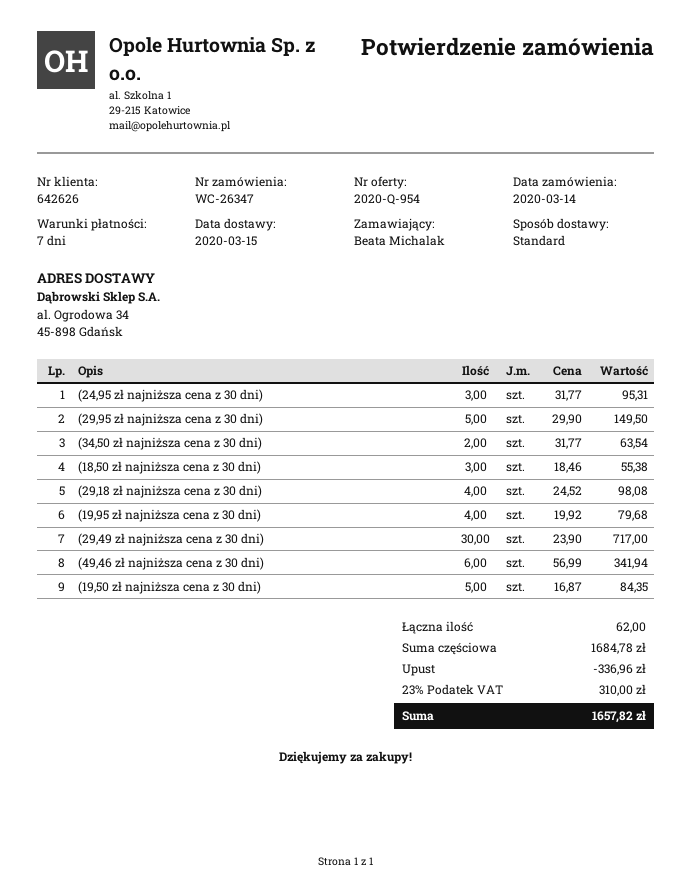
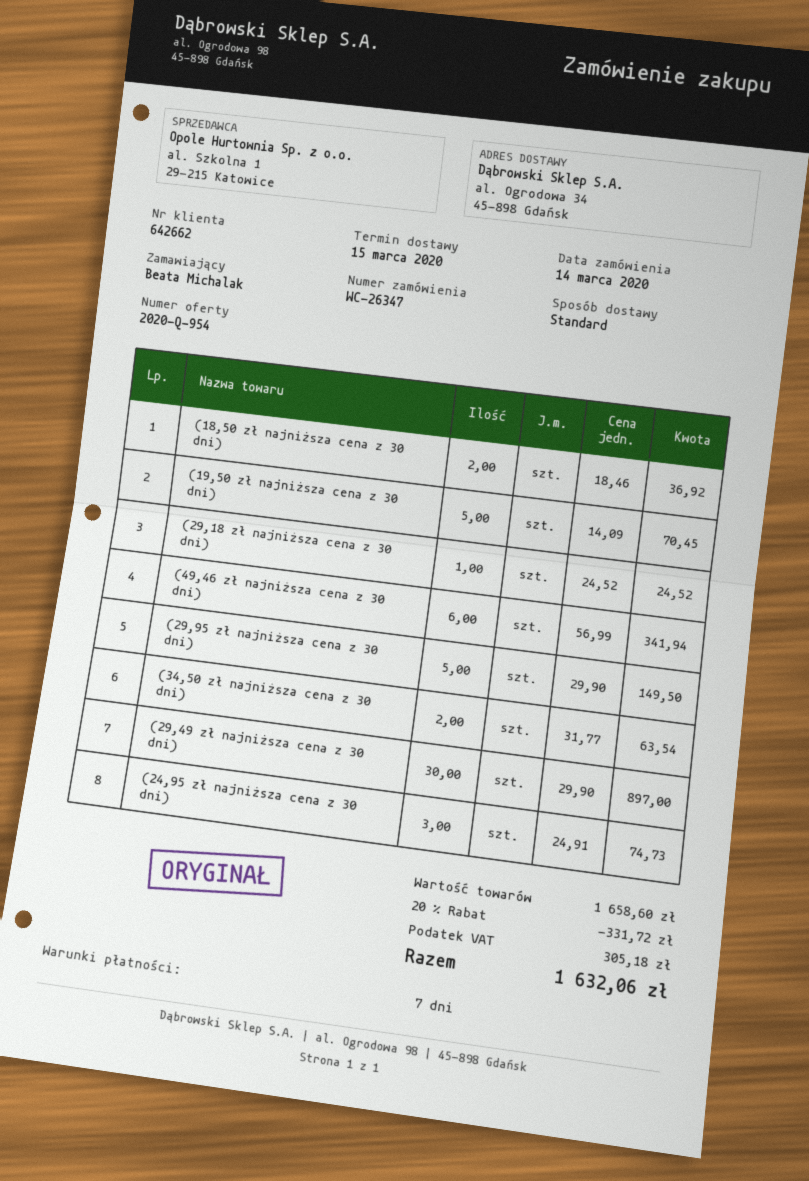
customer number: 642626 -> 642662
(24,95 zł najniższa cena z 30 dni): 3 x 31.77 = 95.31 -> 3 x 24.91 = 74.73
(18,50 zł najniższa cena z 30 dni): 3 x 18.46 = 55.38 -> 2 x 18.46 = 36.92
(29,18 zł najniższa cena z 30 dni): 4 x 24.52 = 98.08 -> 1 x 24.52 = 24.52
(19,95 zł najniższa cena z 30 dni): 4 x 19.92 = 79.68 -> none
(29,49 zł najniższa cena z 30 dni): 30 x 23.90 = 717.00 -> 30 x 29.90 = 897.00
(19,50 zł najniższa cena z 30 dni): 5 x 16.87 = 84.35 -> 5 x 14.09 = 70.45
subtotal: 1684.78 -> 1658.60
discount: 336.96 -> 331.72
tax: 310.00 -> 305.18
total: 1657.82 -> 1632.06

